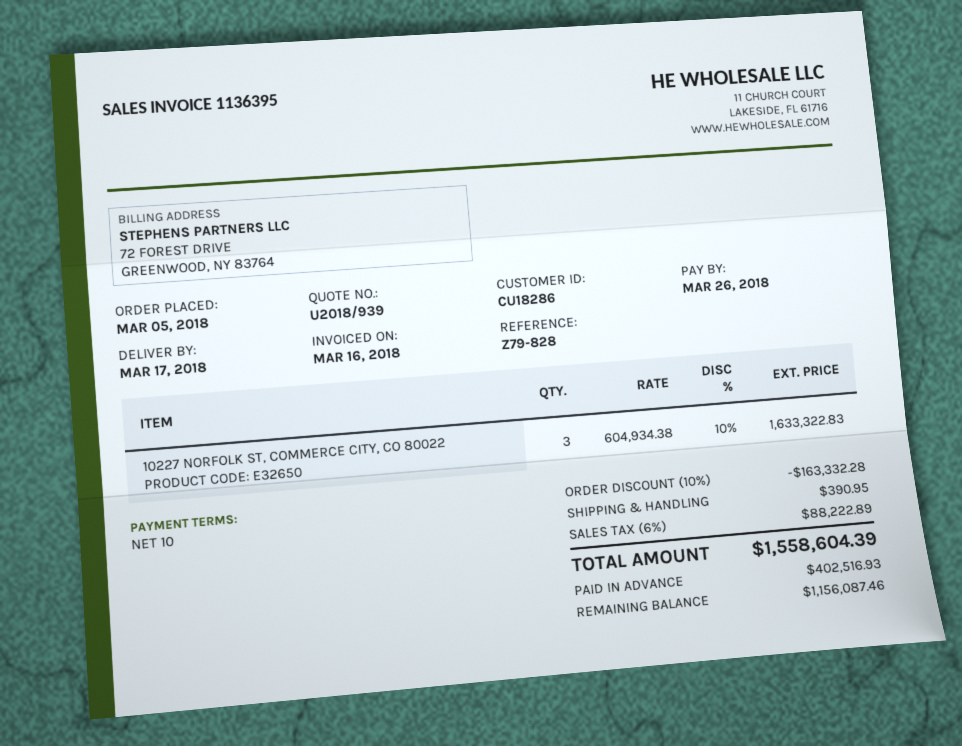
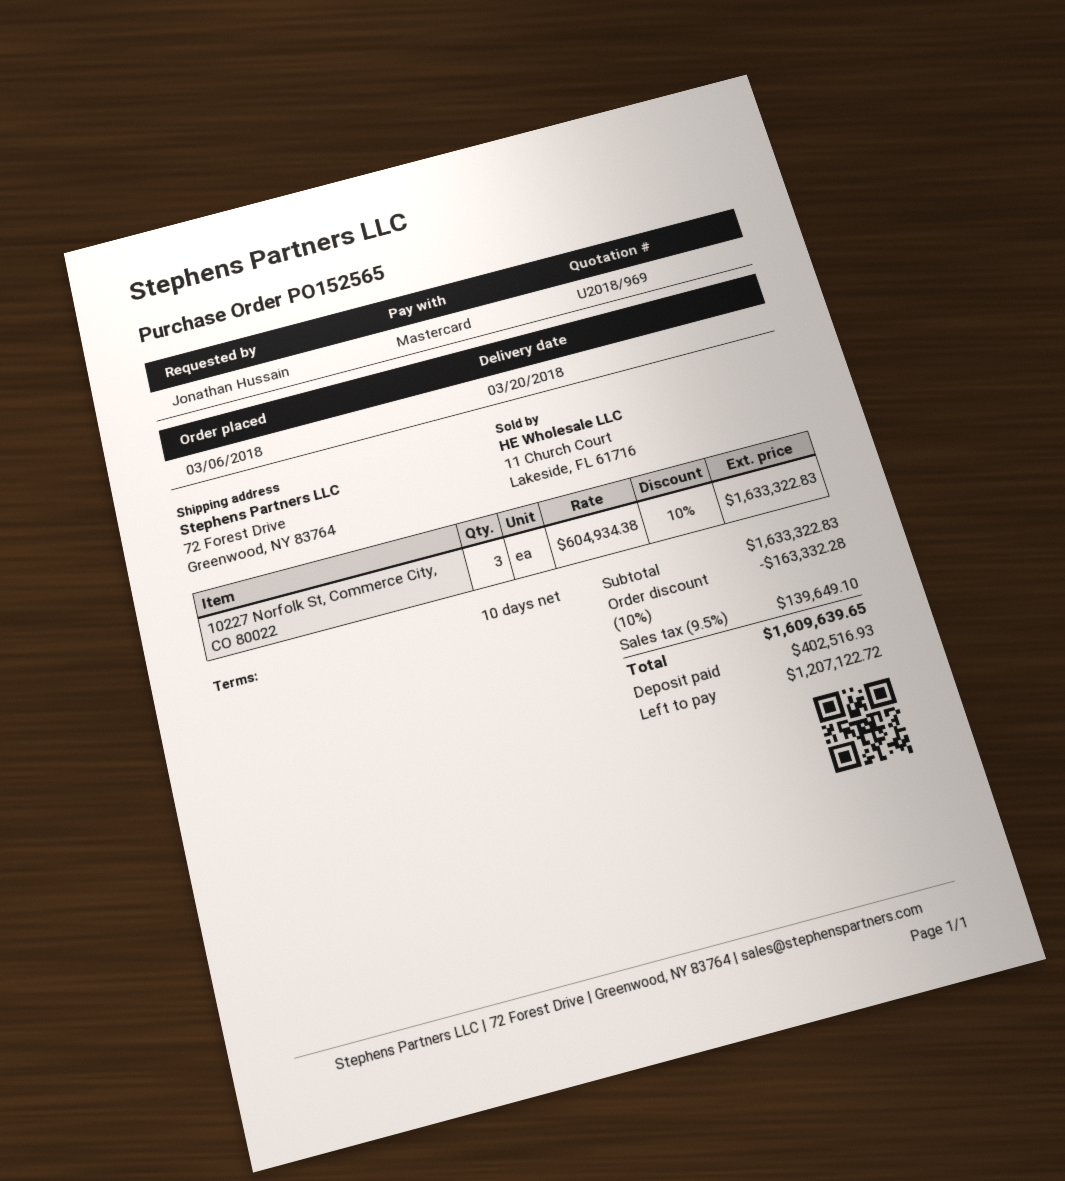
quote number: U2018/939 -> U2018/969
order date: 2018-03-05 -> 2018-03-06
delivery date: 2018-03-17 -> 2018-03-20
shipping: 390.95 -> none
tax: 6% = 88222.89 -> 9.5% = 139649.10
total: 1558604.39 -> 1609639.65
balance: 1156087.46 -> 1207122.72

